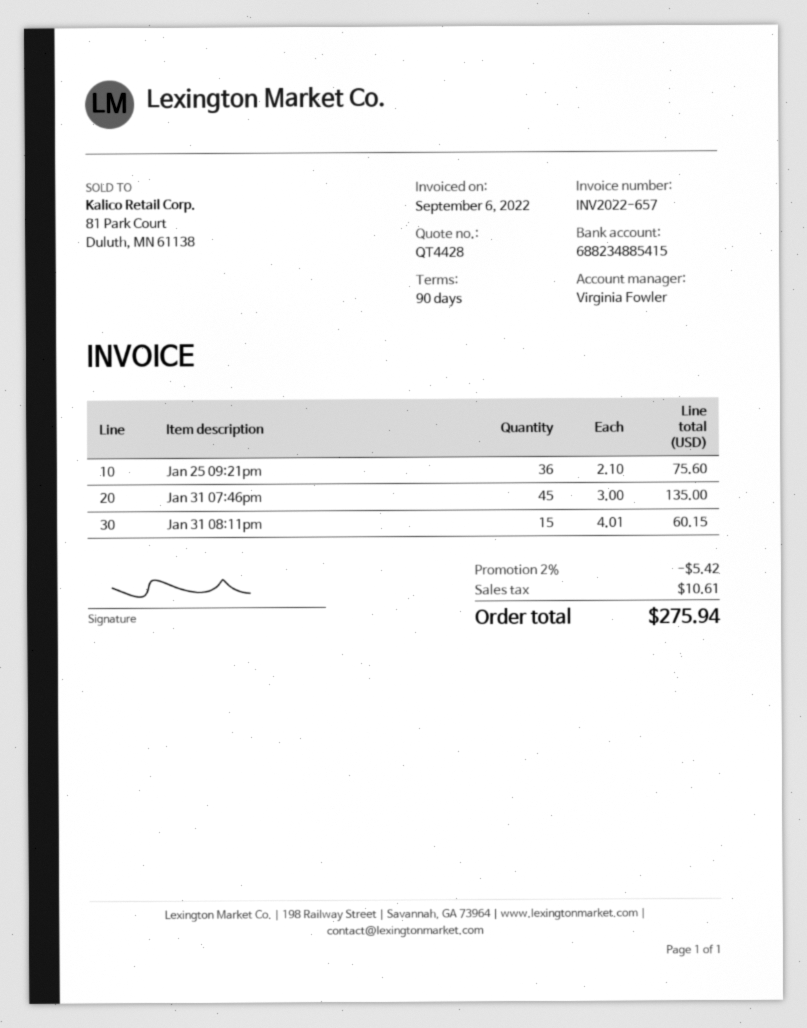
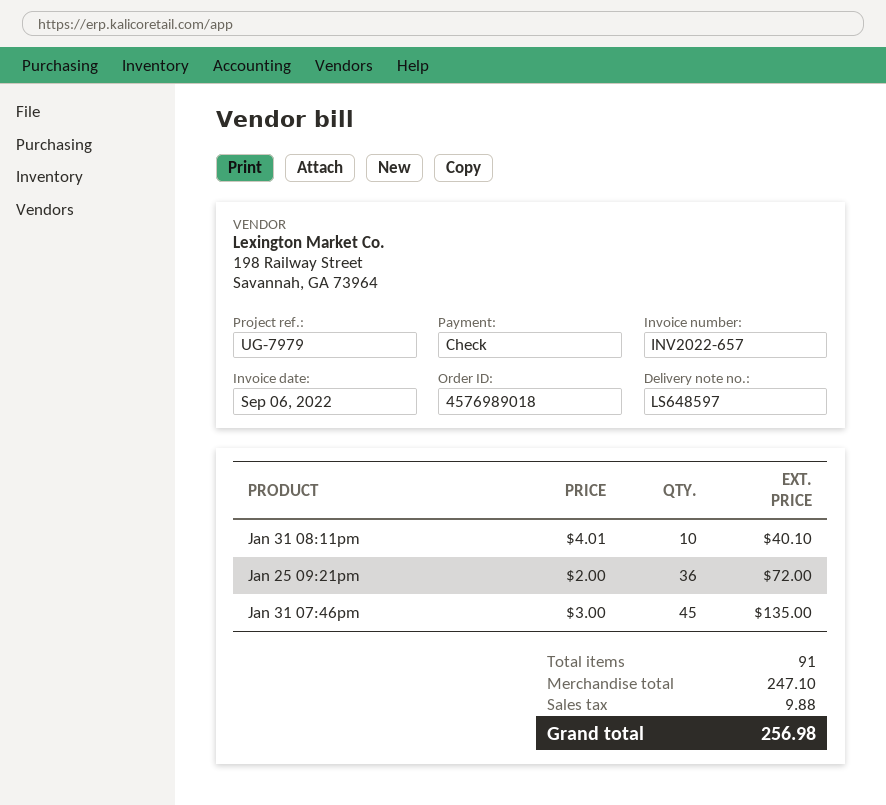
Jan 25 09:21pm: 36 x 2.10 = 75.60 -> 36 x 2.00 = 72.00
Jan 31 08:11pm: 15 x 4.01 = 60.15 -> 10 x 4.01 = 40.10
discount: 2% = 5.42 -> none
tax: 10.61 -> 9.88
total: 275.94 -> 256.98

